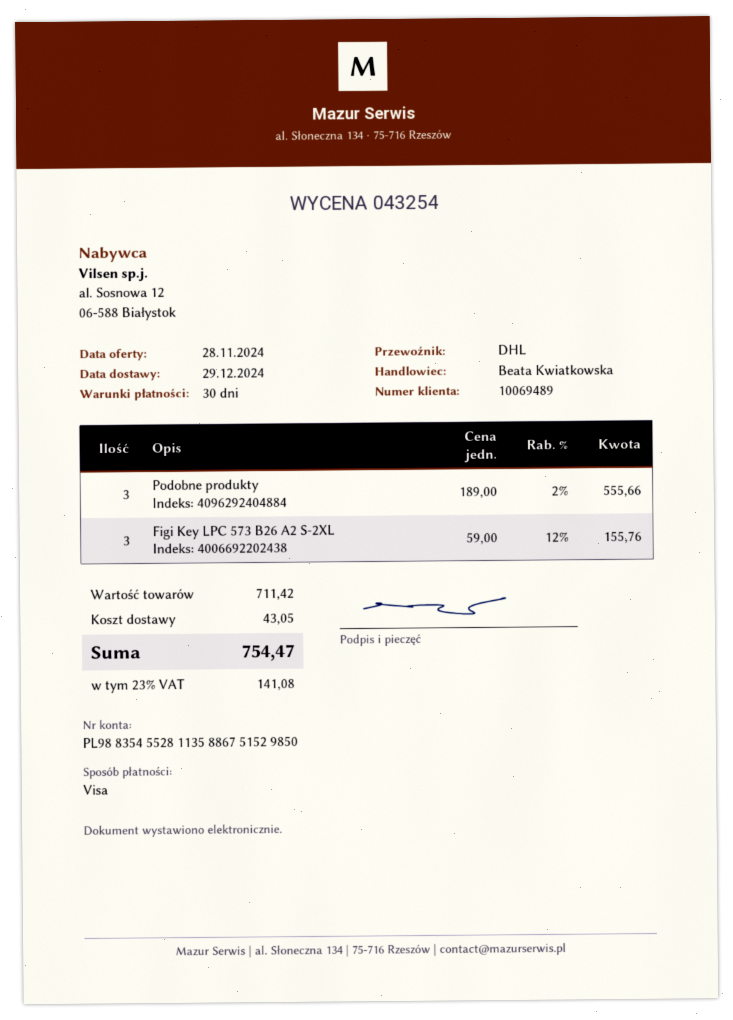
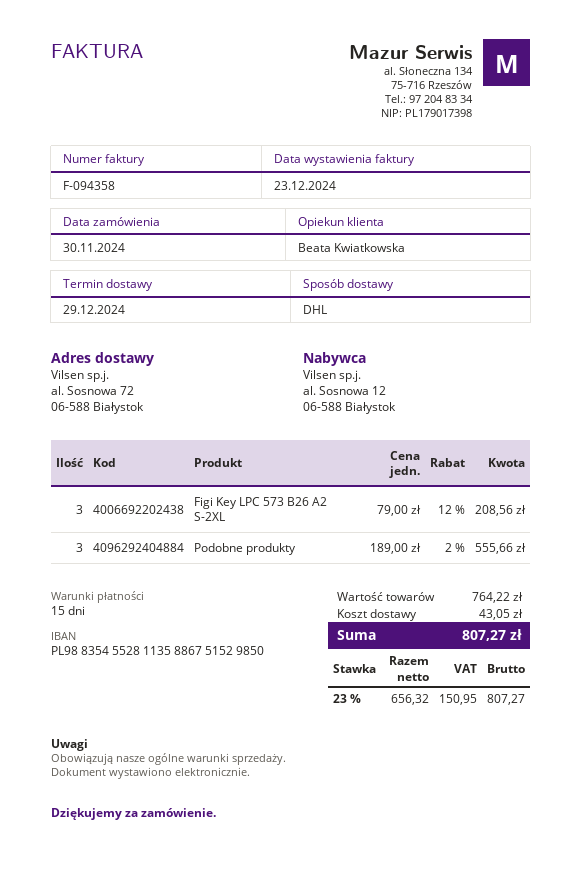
payment terms: 30 days -> 15 days
Figi Key LPC 573 B26 A2 S-2XL: 3 x 59.00 - 12% = 155.76 -> 3 x 79.00 - 12% = 208.56
subtotal: 711.42 -> 764.22
tax: 23% = 141.08 -> 23% = 150.95
total: 754.47 -> 807.27

